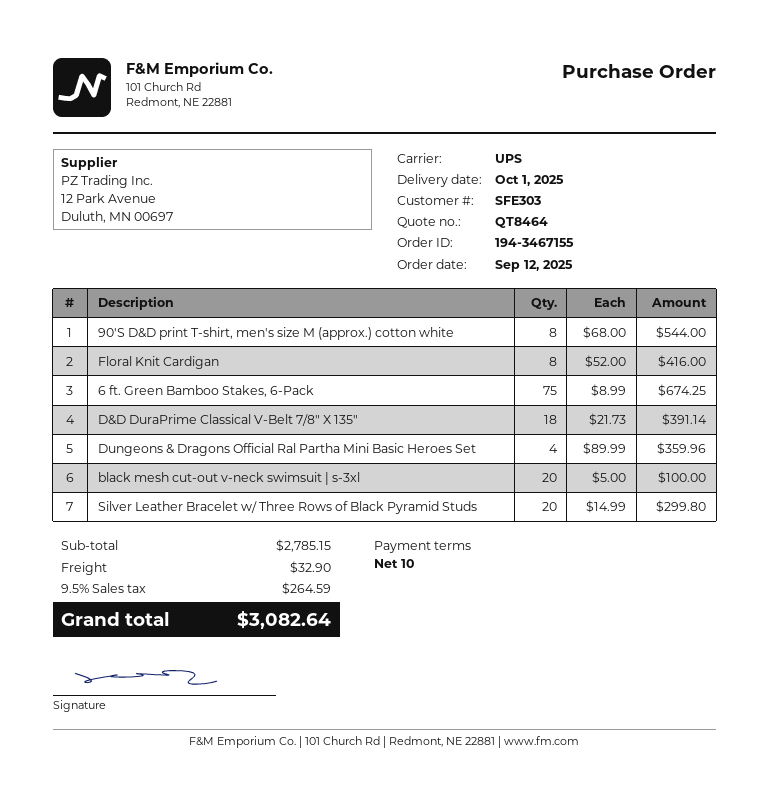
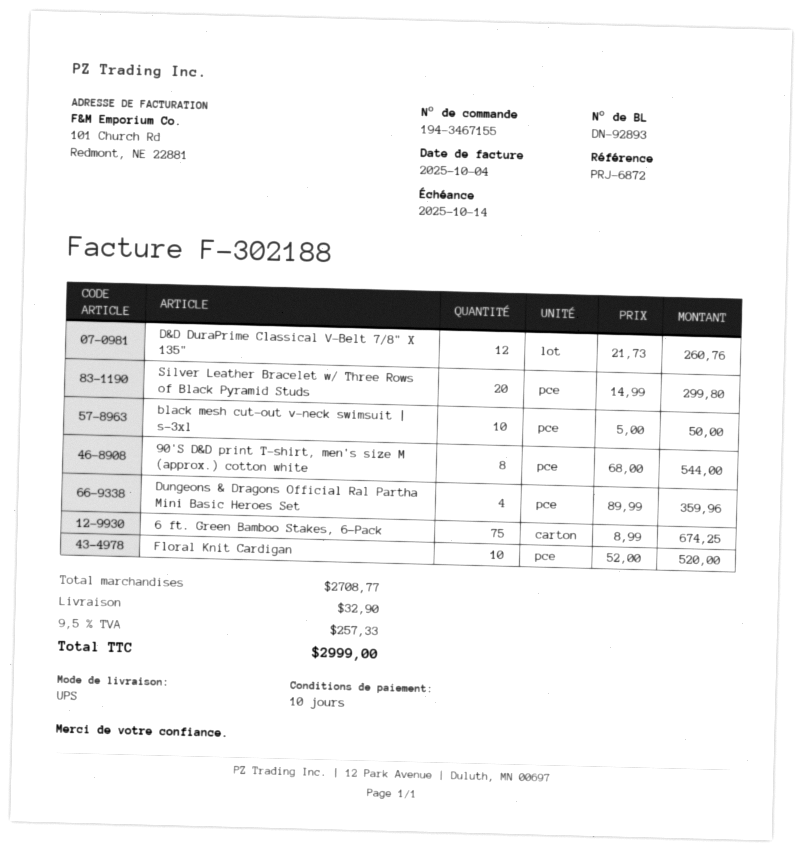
Floral Knit Cardigan: 8 x 52.00 = 416.00 -> 10 x 52.00 = 520.00
D&D DuraPrime Classical V-Belt 7/8" X 135": 18 x 21.73 = 391.14 -> 12 x 21.73 = 260.76
black mesh cut-out v-neck swimsuit | s-3xl: 20 x 5.00 = 100.00 -> 10 x 5.00 = 50.00
subtotal: 2785.15 -> 2708.77
tax: 9.5% = 264.59 -> 9.5% = 257.33
total: 3082.64 -> 2999.00

